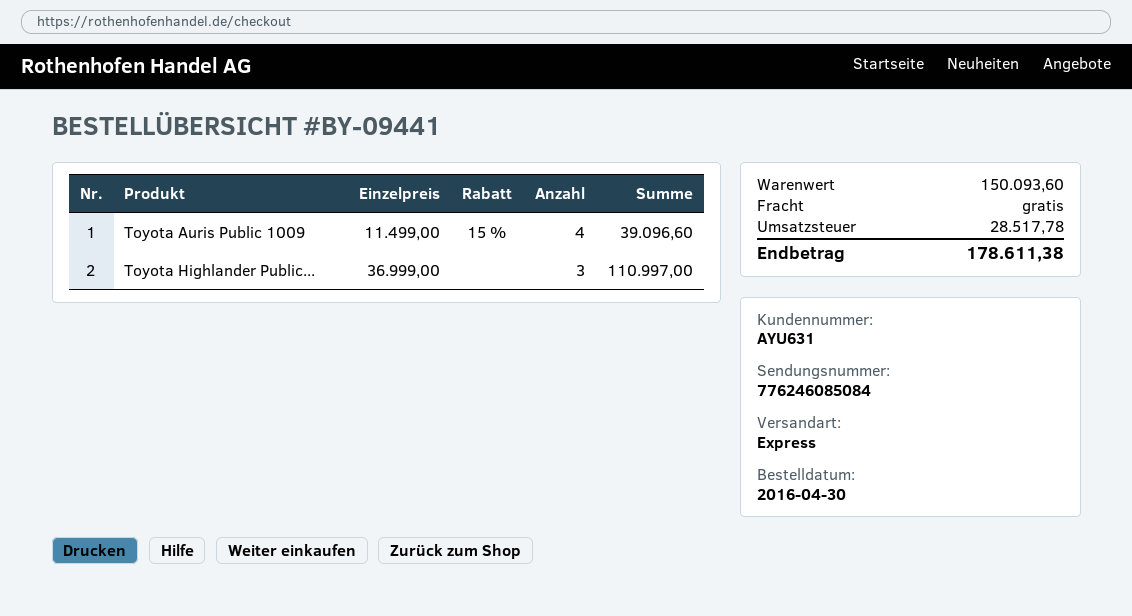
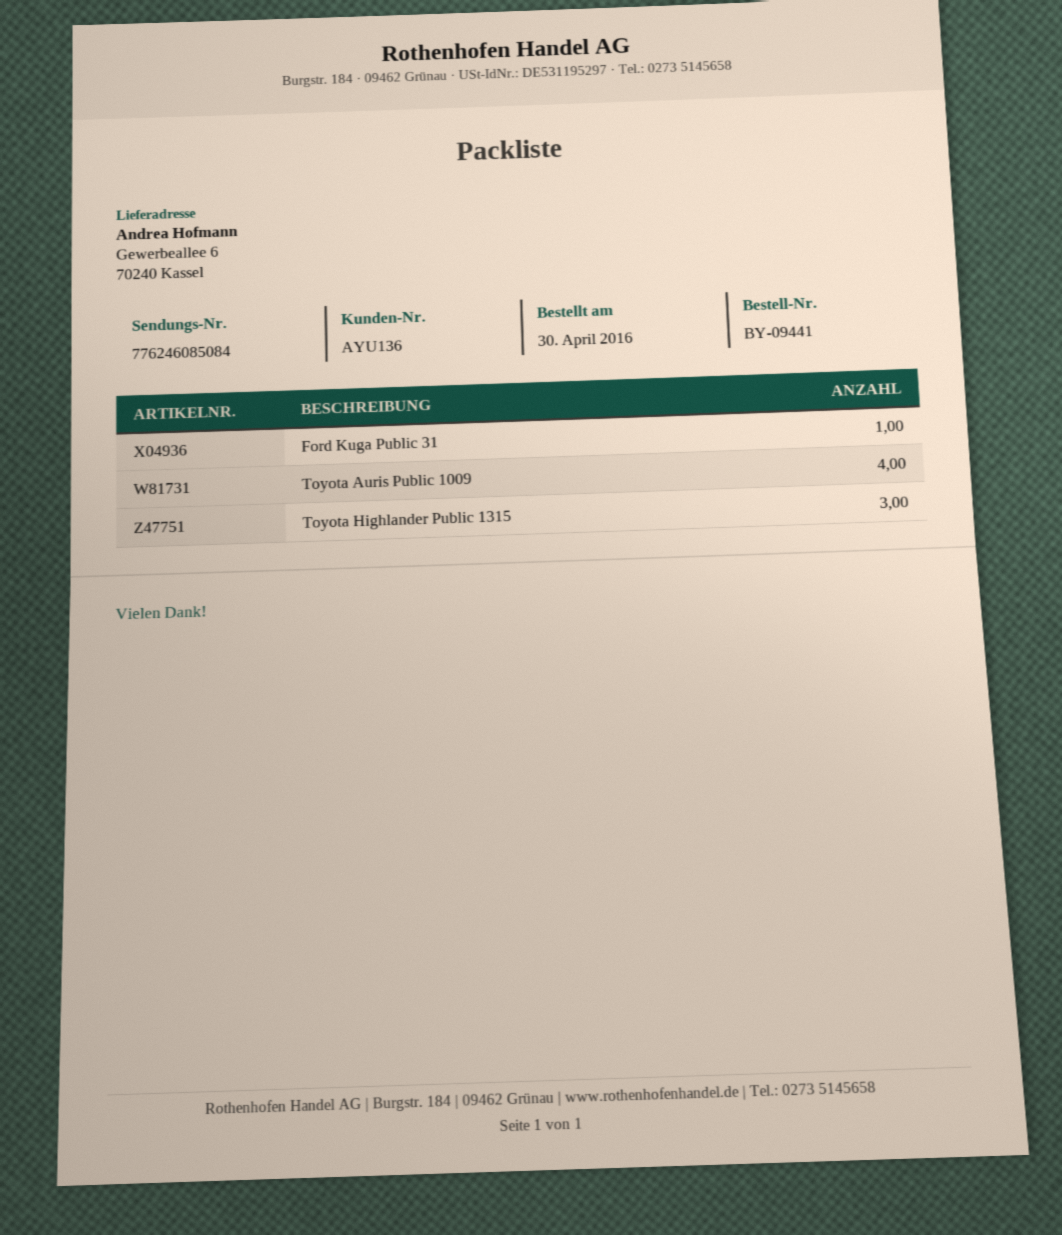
customer number: AYU631 -> AYU136
Ford Kuga Public 31: none -> 1

